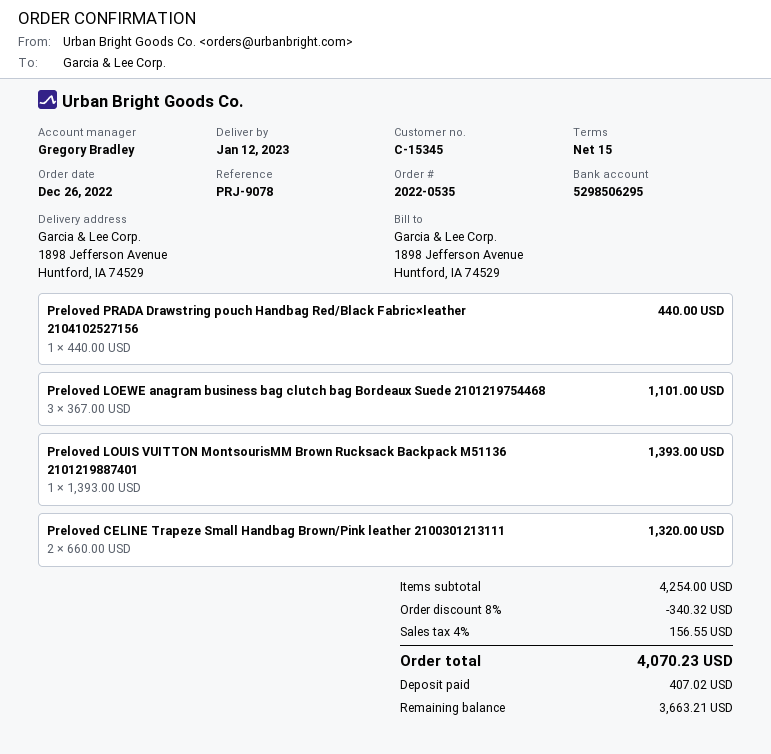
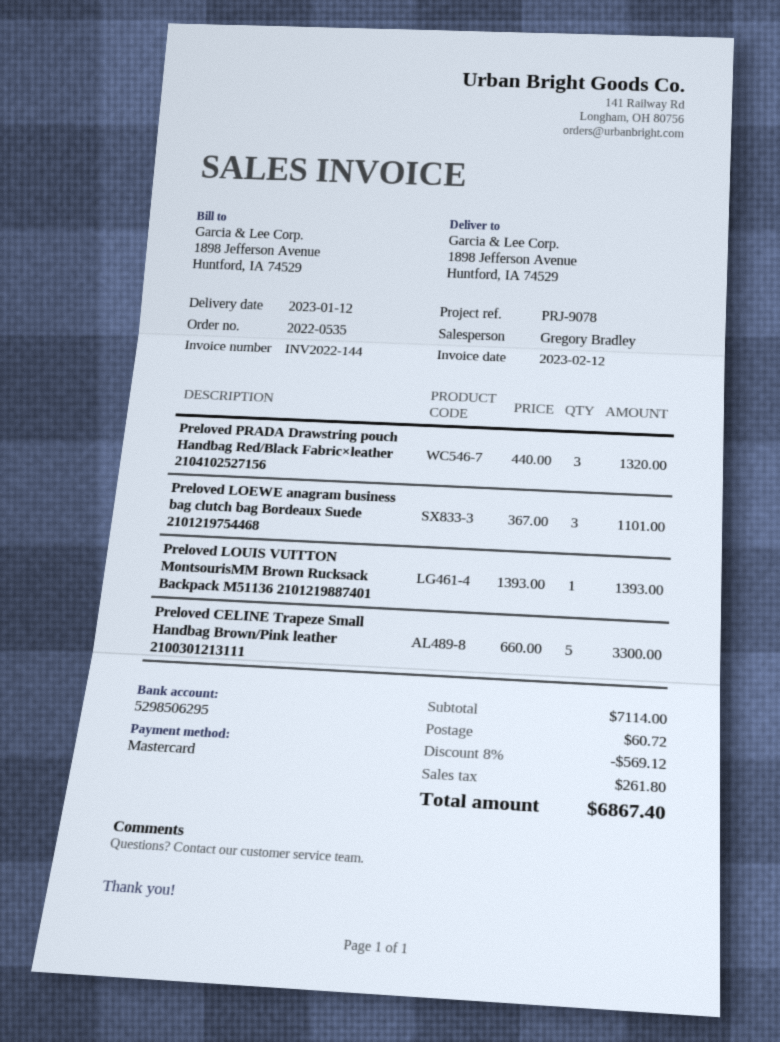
Preloved PRADA Drawstring pouch Handbag Red/Black Fabric×leather 2104102527156: 1 x 440.00 = 440.00 -> 3 x 440.00 = 1320.00
Preloved CELINE Trapeze Small Handbag Brown/Pink leather 2100301213111: 2 x 660.00 = 1320.00 -> 5 x 660.00 = 3300.00
subtotal: 4254.00 -> 7114.00
discount: 8% = 340.32 -> 8% = 569.12
shipping: none -> 60.72
tax: 156.55 -> 261.80
total: 4070.23 -> 6867.40

